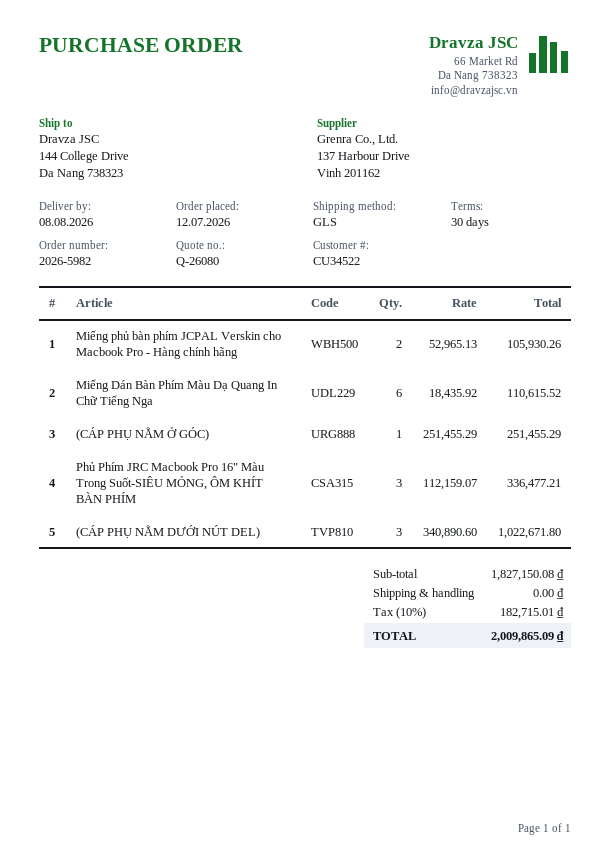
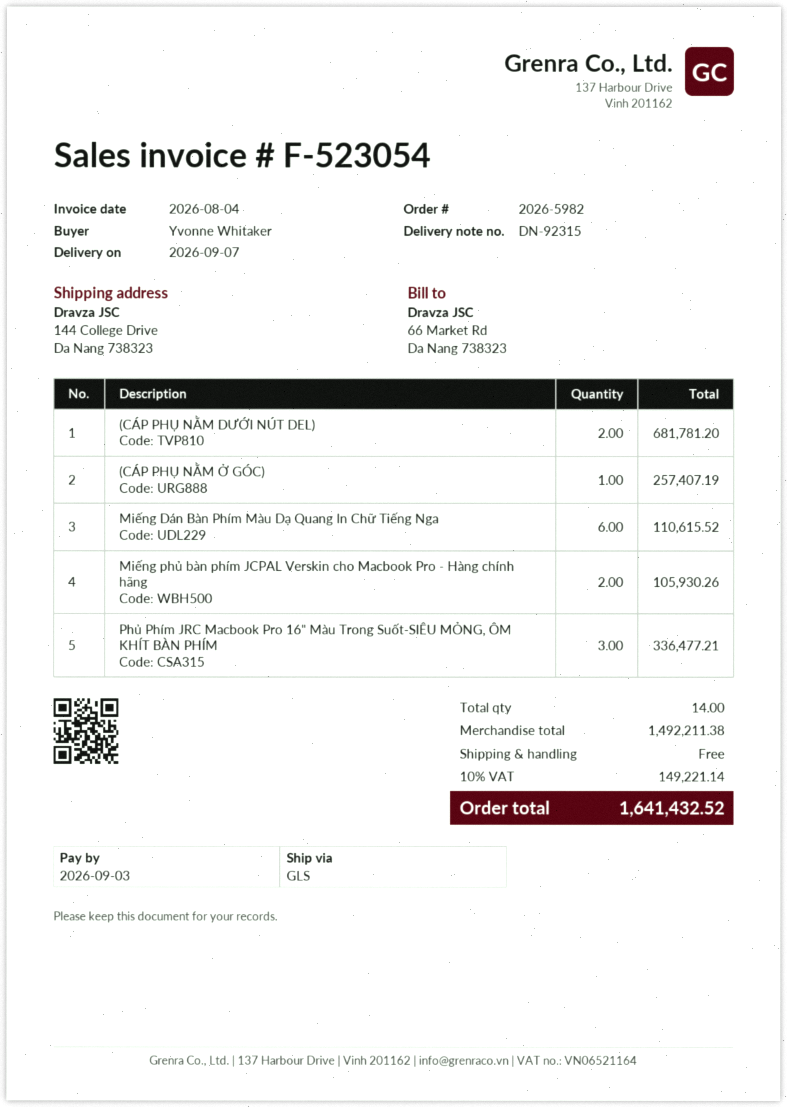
delivery date: 2026-08-08 -> 2026-09-07
(CÁP PHỤ NẰM Ở GÓC): 1 for 251455.29 -> 1 for 257407.19
(CÁP PHỤ NẰM DƯỚI NÚT DEL): 3 for 1022671.80 -> 2 for 681781.20
subtotal: 1827150.08 -> 1492211.38
tax: 10% = 182715.01 -> 10% = 149221.14
total: 2009865.09 -> 1641432.52

